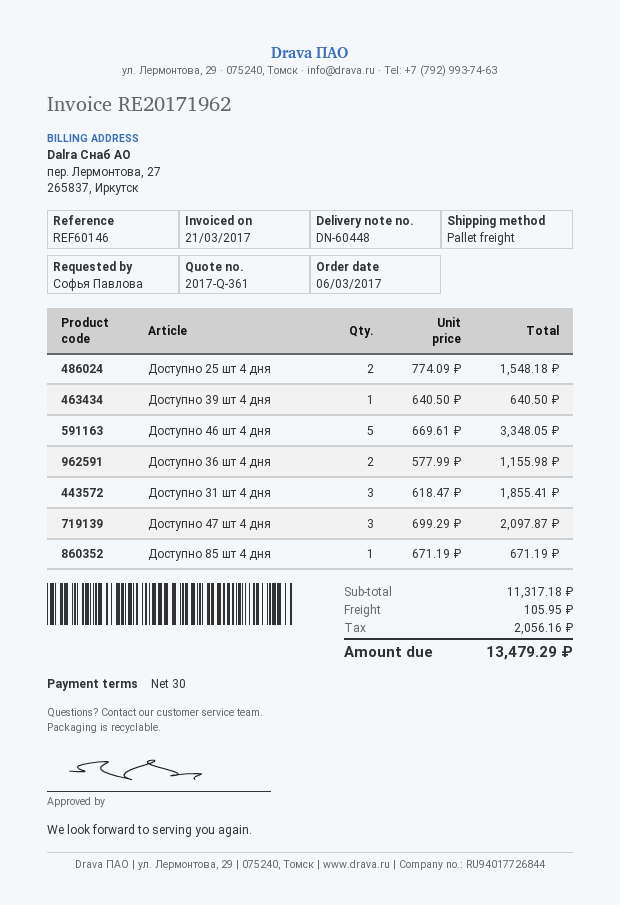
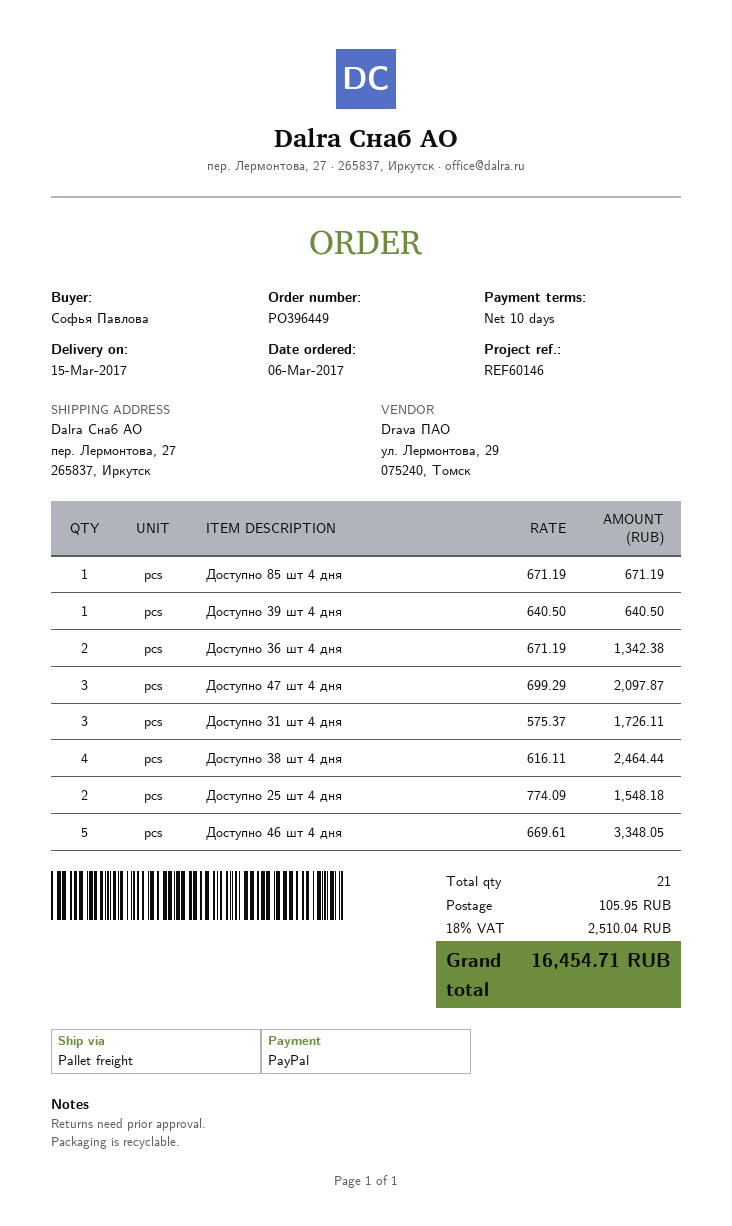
payment terms: 30 days -> 10 days
Доступно 36 шт 4 дня: 2 x 577.99 = 1155.98 -> 2 x 671.19 = 1342.38
Доступно 31 шт 4 дня: 3 x 618.47 = 1855.41 -> 3 x 575.37 = 1726.11
Доступно 38 шт 4 дня: none -> 4 x 616.11 = 2464.44
tax: 2056.16 -> 2510.04
total: 13479.29 -> 16454.71

